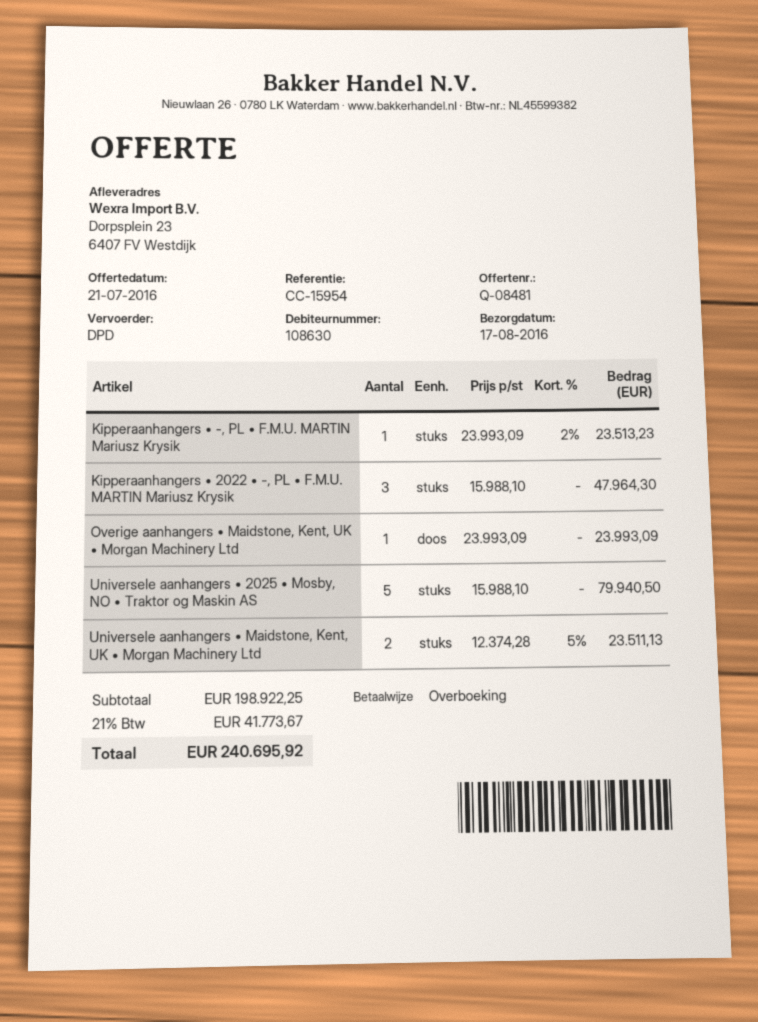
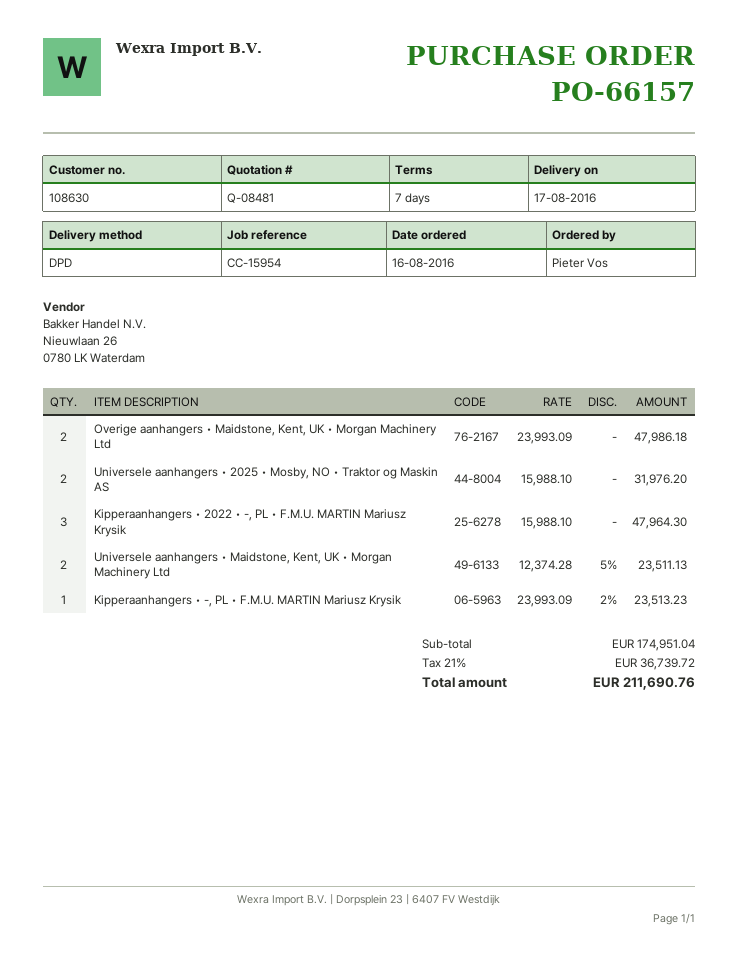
Overige aanhangers • Maidstone, Kent, UK • Morgan Machinery Ltd: 1 x 23993.09 = 23993.09 -> 2 x 23993.09 = 47986.18
Universele aanhangers • 2025 • Mosby, NO • Traktor og Maskin AS: 5 x 15988.10 = 79940.50 -> 2 x 15988.10 = 31976.20
subtotal: 198922.25 -> 174951.04
tax: 21% = 41773.67 -> 21% = 36739.72
total: 240695.92 -> 211690.76

